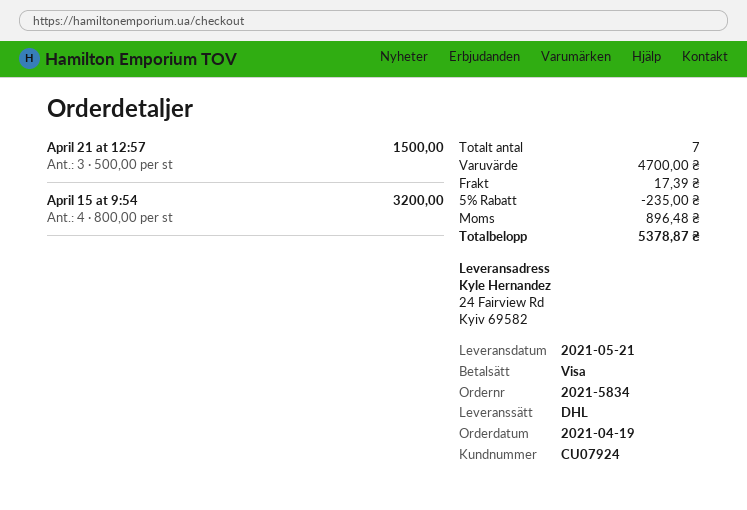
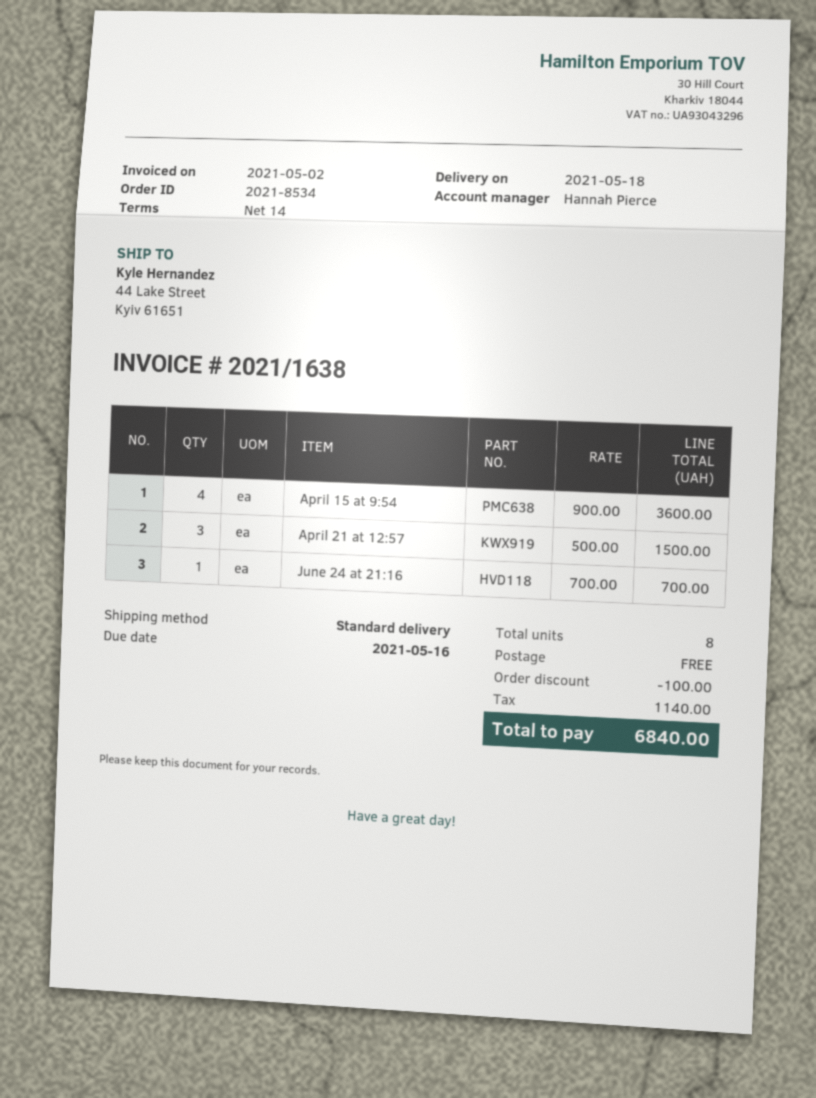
order number: 2021-5834 -> 2021-8534
delivery date: 2021-05-21 -> 2021-05-18
shipping method: DHL -> standard
ship to: 24 Fairview Rd, Kyiv 69582 -> 44 Lake Street, Kyiv 61651
April 15 at 9:54: 4 x 800.00 = 3200.00 -> 4 x 900.00 = 3600.00
June 24 at 21:16: none -> 1 x 700.00 = 700.00
total quantity: 7 -> 8
discount: 235.00 -> 100.00
shipping: 17.39 -> 0.00
tax: 896.48 -> 1140.00
total: 5378.87 -> 6840.00

